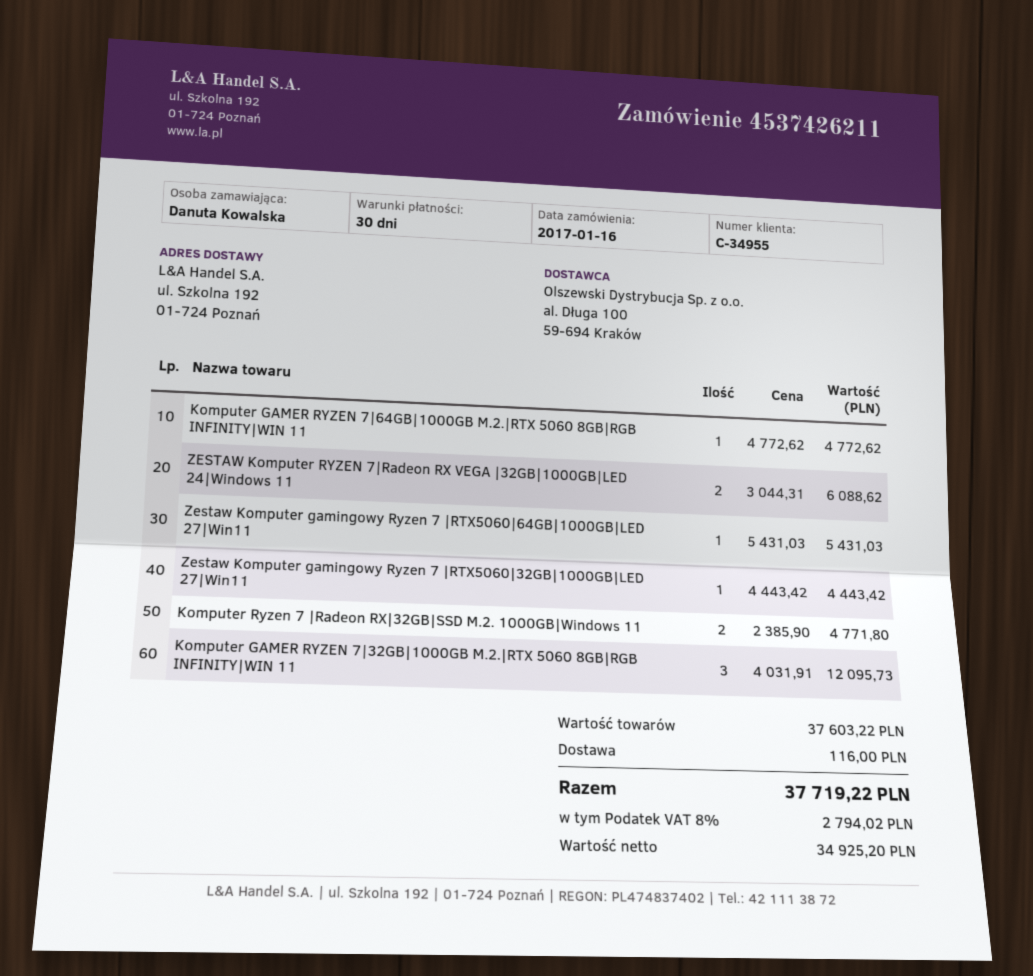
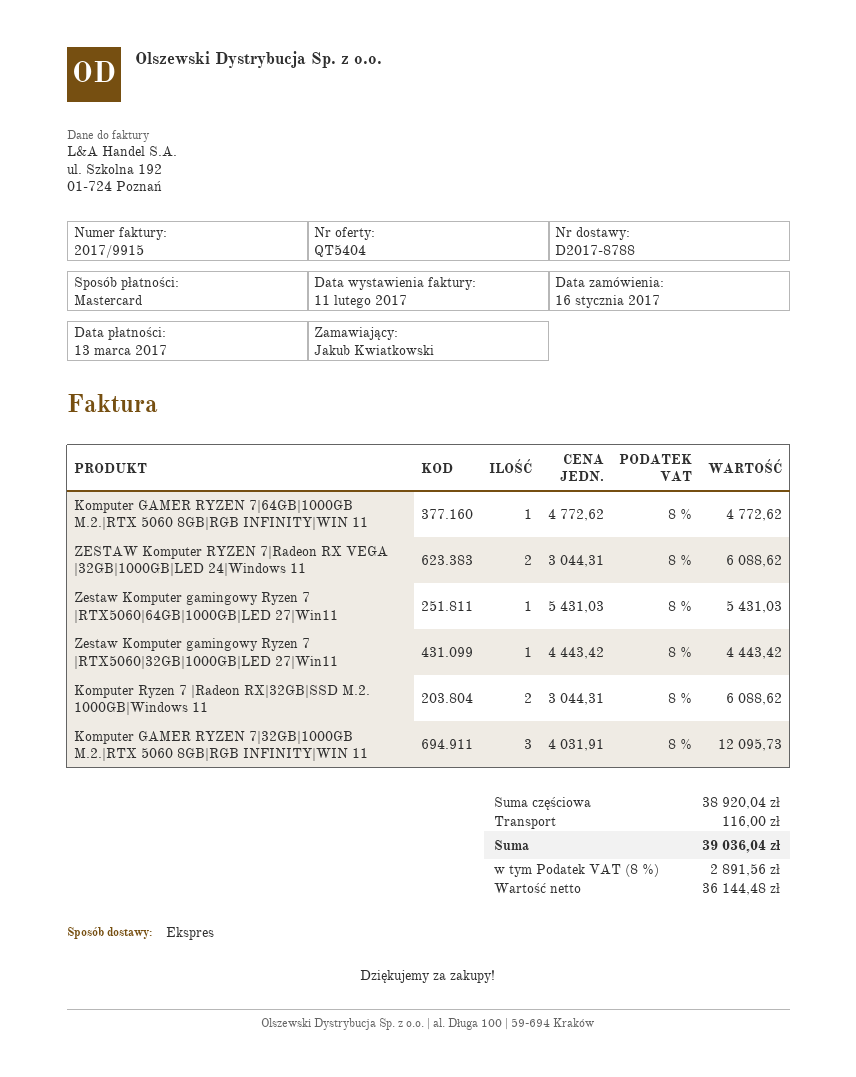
ordered by: Danuta Kowalska -> Jakub Kwiatkowski
Komputer Ryzen 7 |Radeon RX|32GB|SSD M.2. 1000GB|Windows 11: 2 x 2385.90 = 4771.80 -> 2 x 3044.31 = 6088.62
subtotal: 37603.22 -> 38920.04
net: 34925.20 -> 36144.48
tax: 8% = 2794.02 -> 8% = 2891.56
total: 37719.22 -> 39036.04

